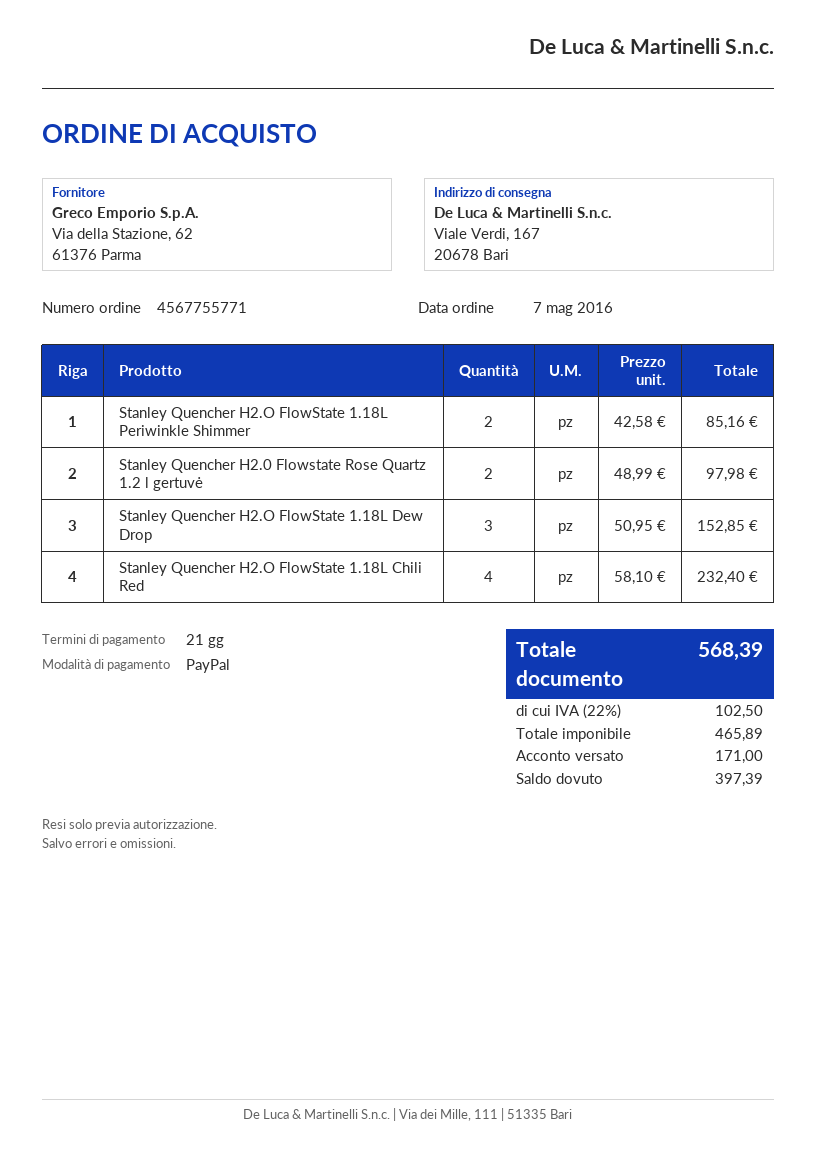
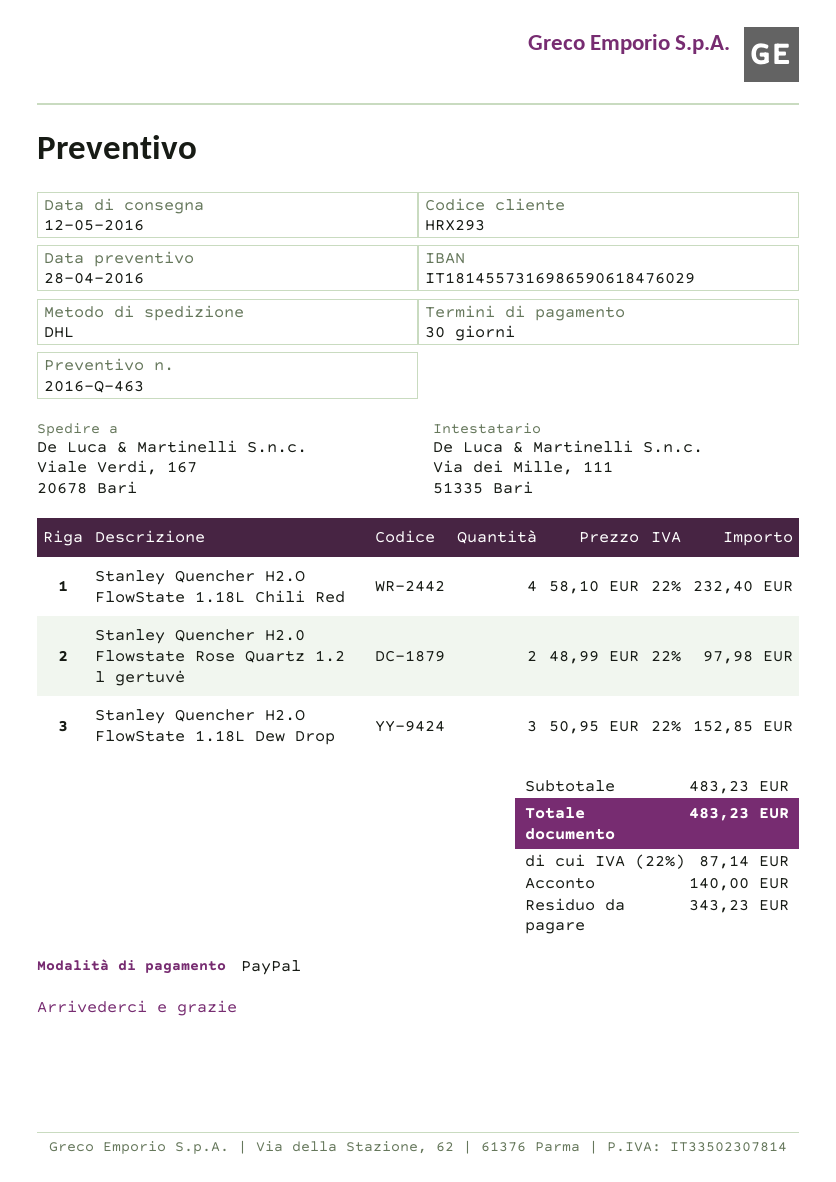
payment terms: 21 days -> 30 days
Stanley Quencher H2.O FlowState 1.18L Periwinkle Shimmer: 2 x 42.58 = 85.16 -> none
tax: 22% = 102.50 -> 22% = 87.14
total: 568.39 -> 483.23
deposit: 171.00 -> 140.00
balance: 397.39 -> 343.23

